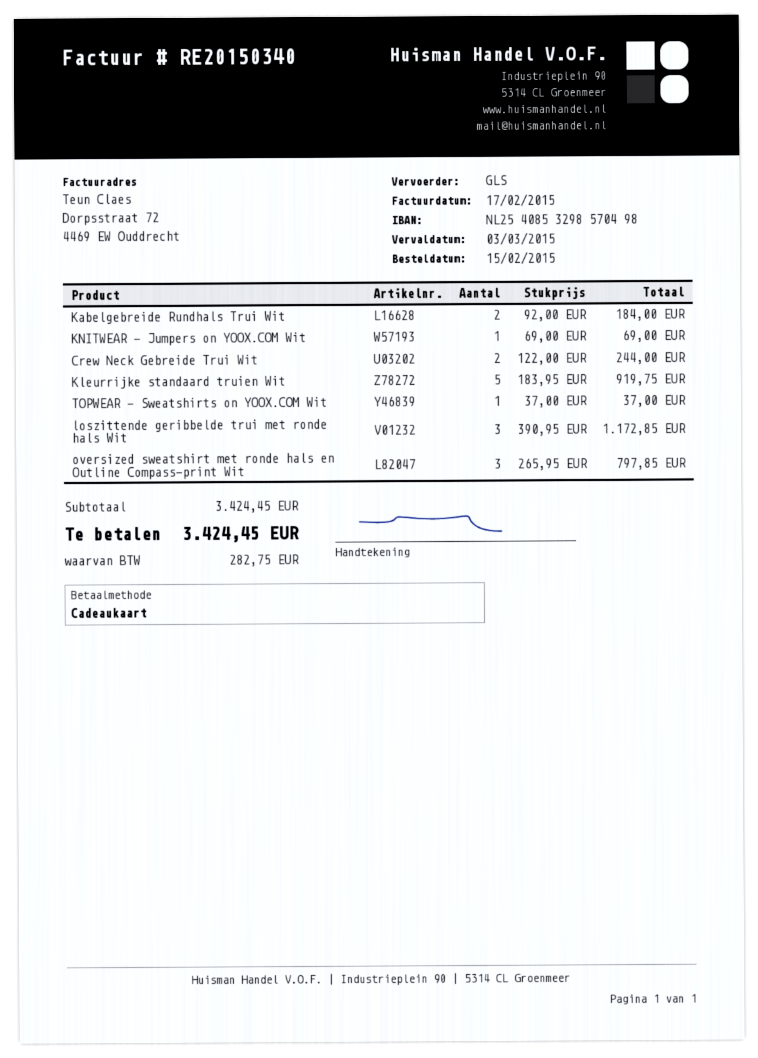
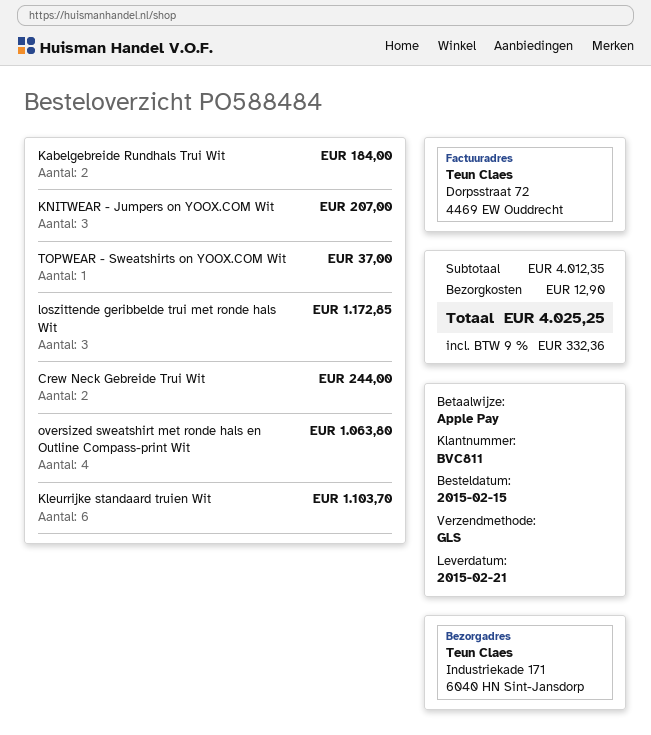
payment method: gift card -> Apple Pay
KNITWEAR - Jumpers on YOOX.COM Wit: 1 for 69.00 -> 3 for 207.00
Kleurrijke standaard truien Wit: 5 for 919.75 -> 6 for 1103.70
oversized sweatshirt met ronde hals en Outline Compass-print Wit: 3 for 797.85 -> 4 for 1063.80
subtotal: 3424.45 -> 4012.35
shipping: none -> 12.90
tax: 282.75 -> 332.36
total: 3424.45 -> 4025.25

